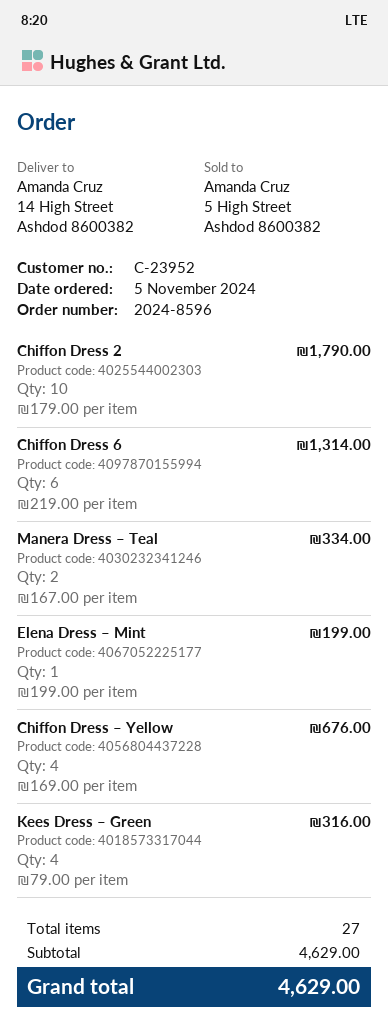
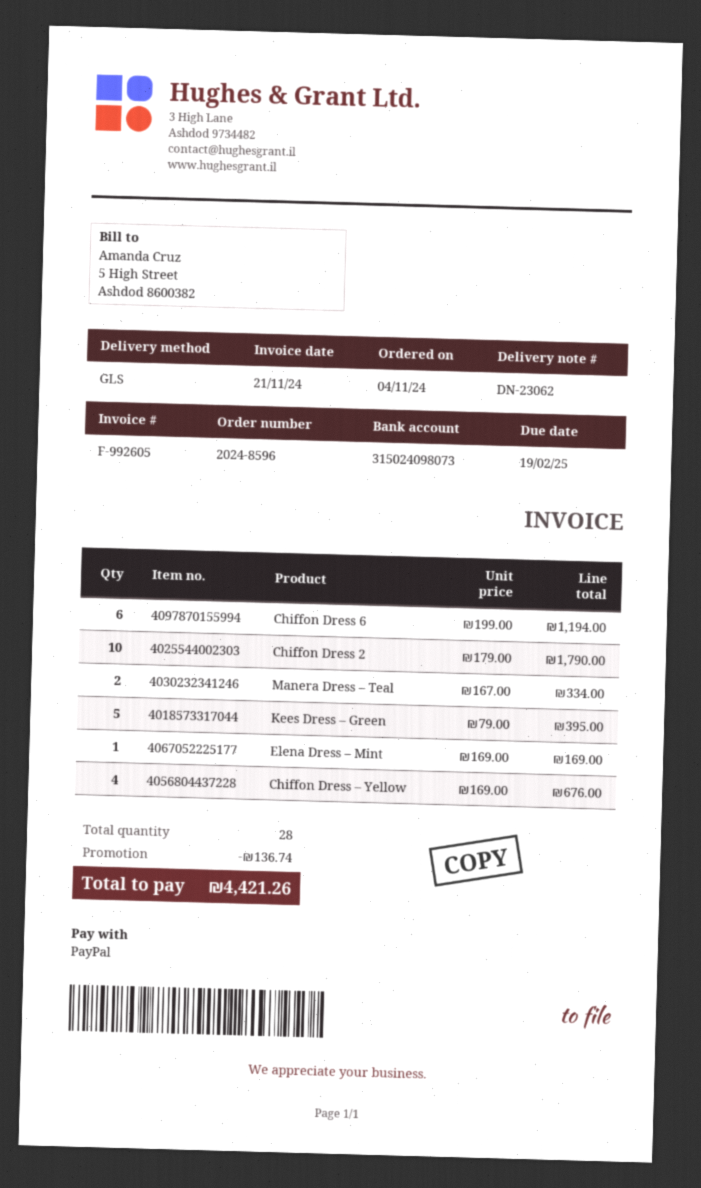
order date: 2024-11-05 -> 2024-11-04
Chiffon Dress 6: 6 x 219.00 = 1314.00 -> 6 x 199.00 = 1194.00
Elena Dress – Mint: 1 x 199.00 = 199.00 -> 1 x 169.00 = 169.00
Kees Dress – Green: 4 x 79.00 = 316.00 -> 5 x 79.00 = 395.00
total quantity: 27 -> 28
discount: none -> 136.74
total: 4629.00 -> 4421.26

